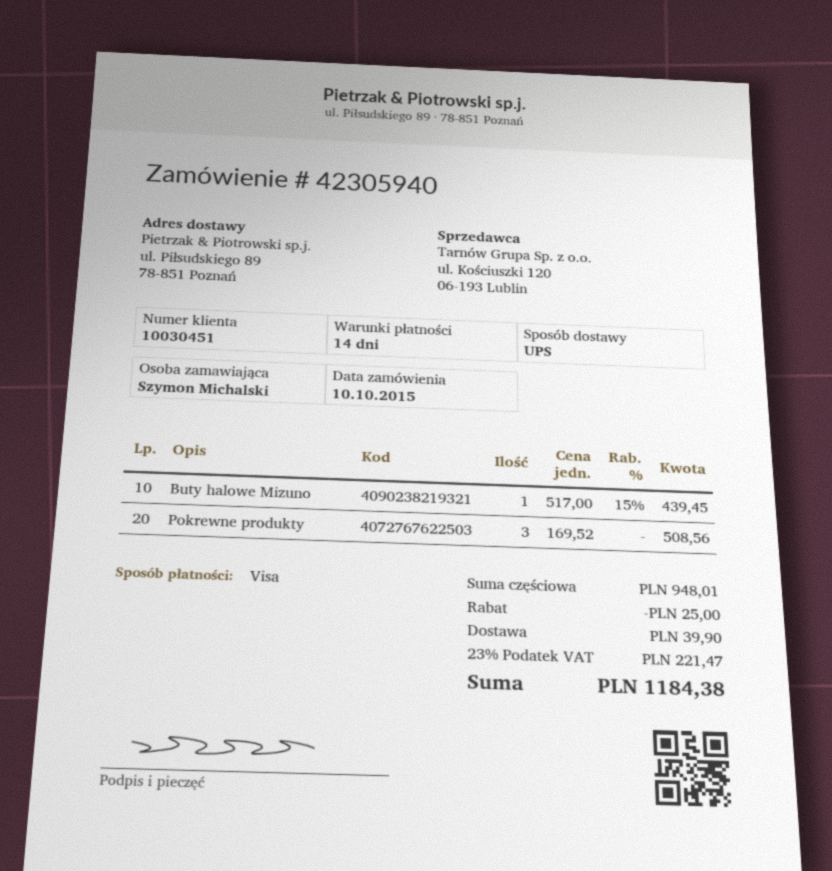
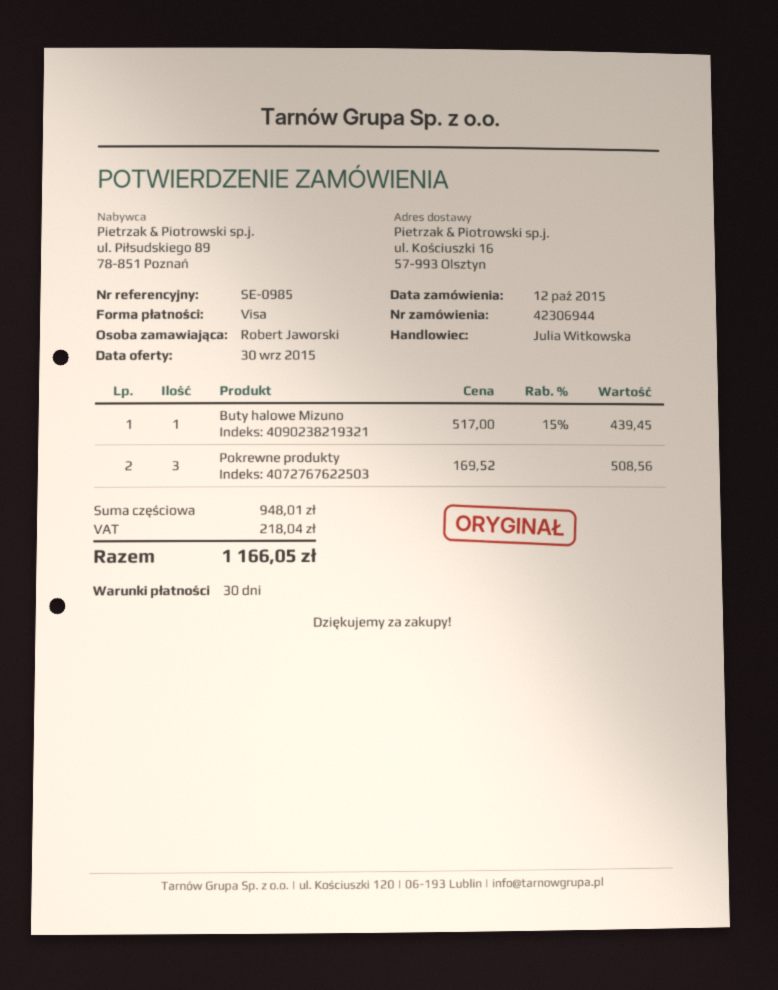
order number: 42305940 -> 42306944
order date: 2015-10-10 -> 2015-10-12
payment terms: 14 days -> 30 days
ordered by: Szymon Michalski -> Robert Jaworski
ship to: ul. Piłsudskiego 89, 78-851 Poznań -> ul. Kościuszki 16, 57-993 Olsztyn
discount: 25.00 -> none
shipping: 39.90 -> none
tax: 221.47 -> 218.04
total: 1184.38 -> 1166.05

